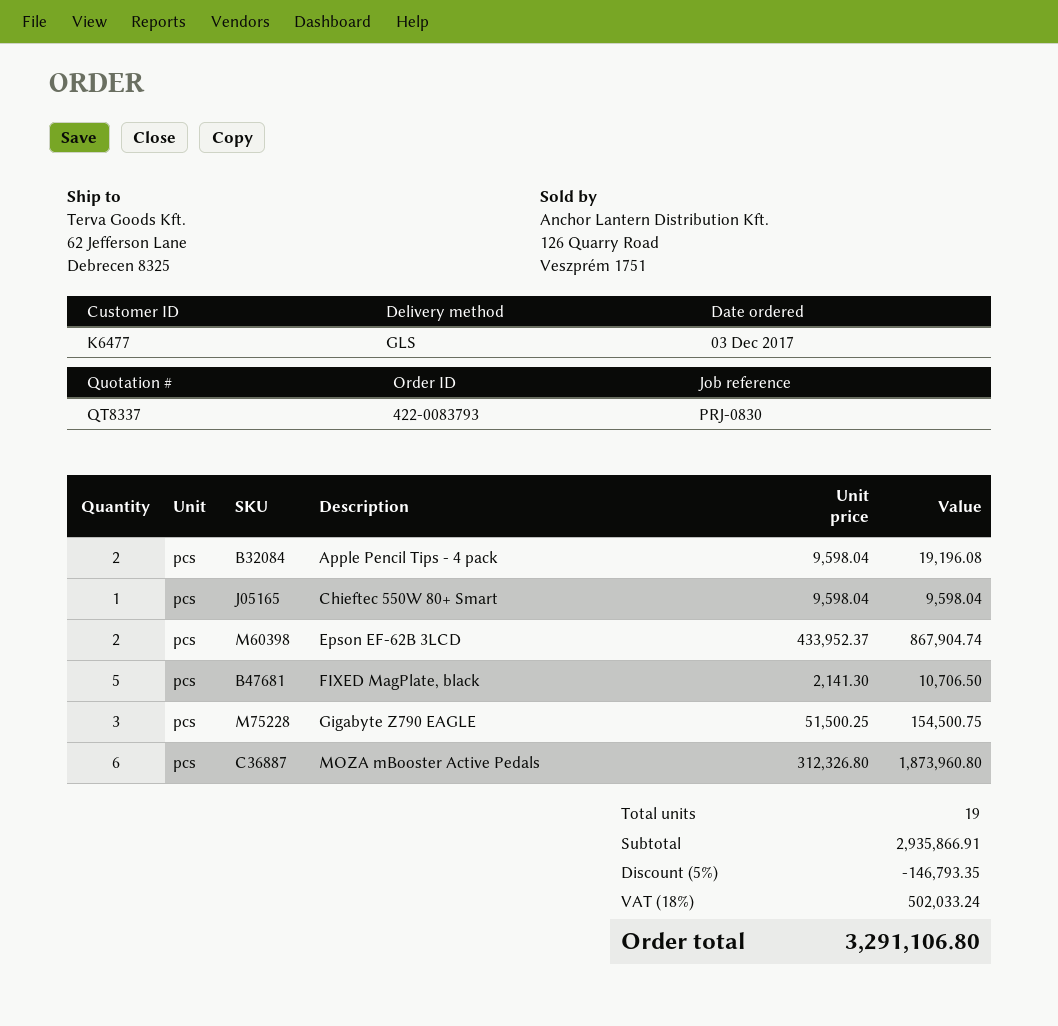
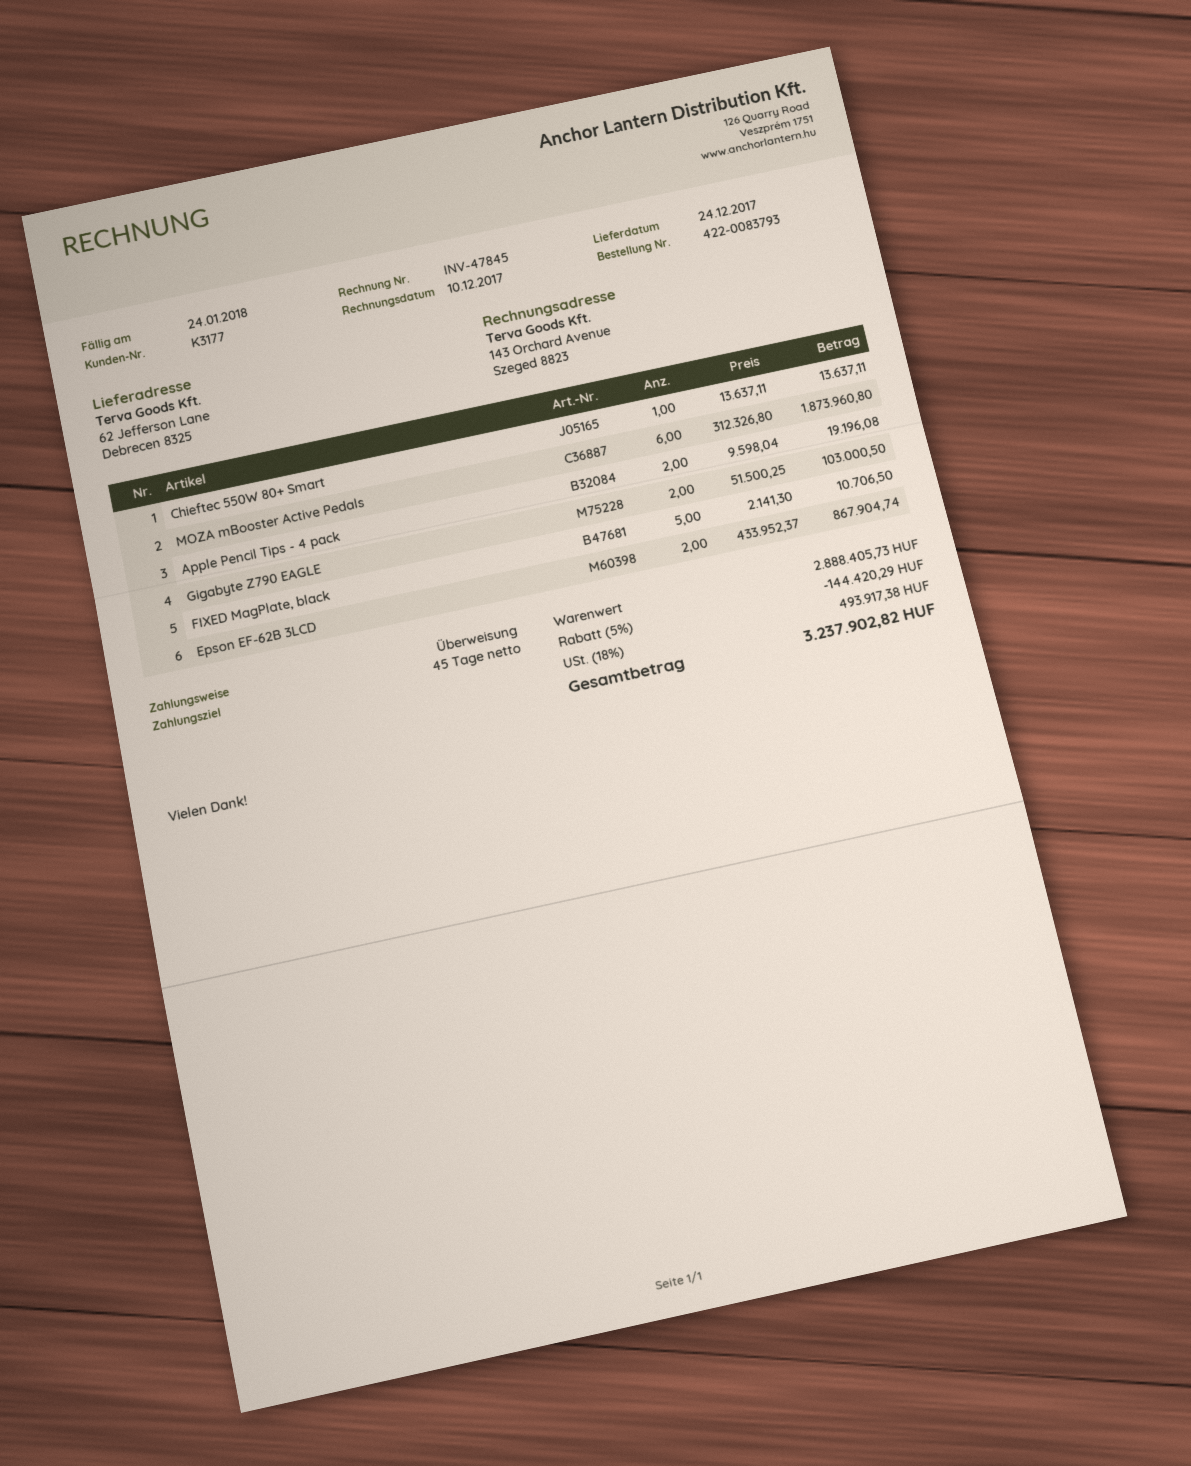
customer number: K6477 -> K3177
Chieftec 550W 80+ Smart: 1 x 9598.04 = 9598.04 -> 1 x 13637.11 = 13637.11
Gigabyte Z790 EAGLE: 3 x 51500.25 = 154500.75 -> 2 x 51500.25 = 103000.50
subtotal: 2935866.91 -> 2888405.73
discount: 5% = 146793.35 -> 5% = 144420.29
tax: 18% = 502033.24 -> 18% = 493917.38
total: 3291106.80 -> 3237902.82

